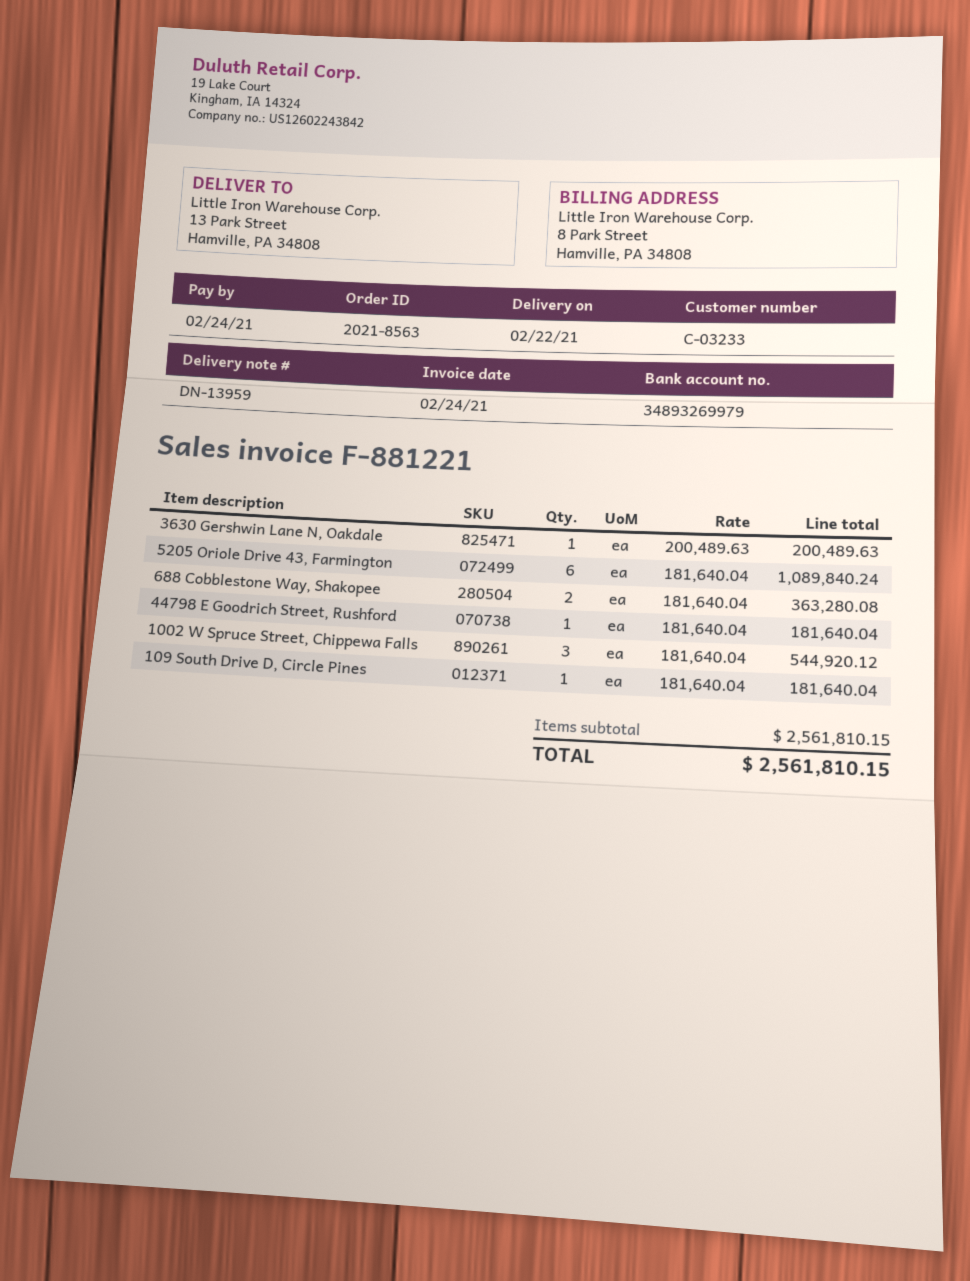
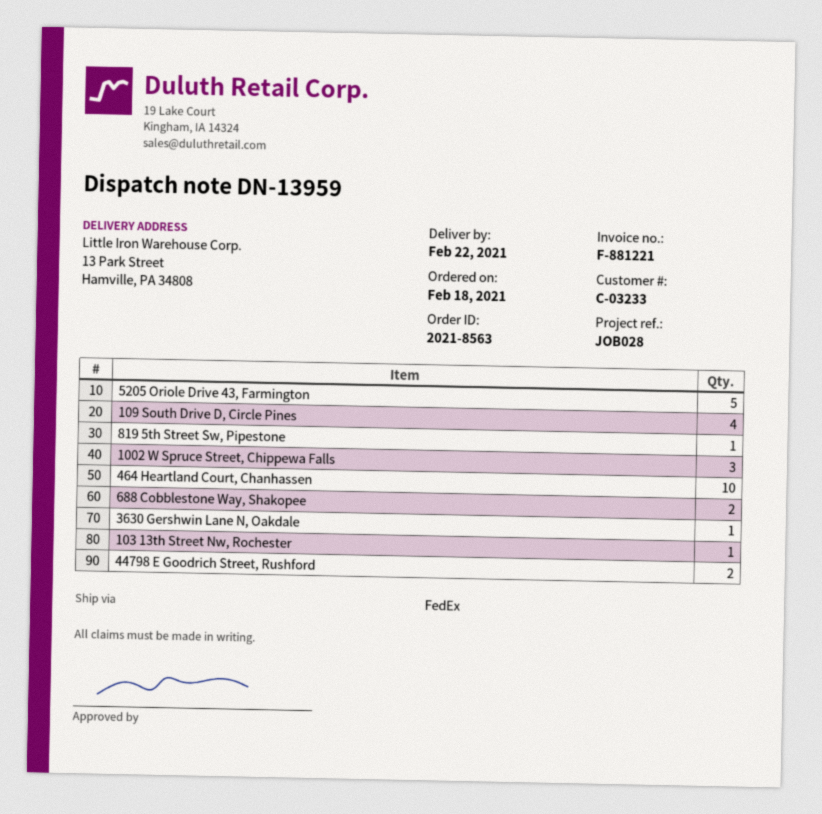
5205 Oriole Drive 43, Farmington: 6 -> 5
44798 E Goodrich Street, Rushford: 1 -> 2
109 South Drive D, Circle Pines: 1 -> 4
819 5th Street Sw, Pipestone: none -> 1
464 Heartland Court, Chanhassen: none -> 10
103 13th Street Nw, Rochester: none -> 1

